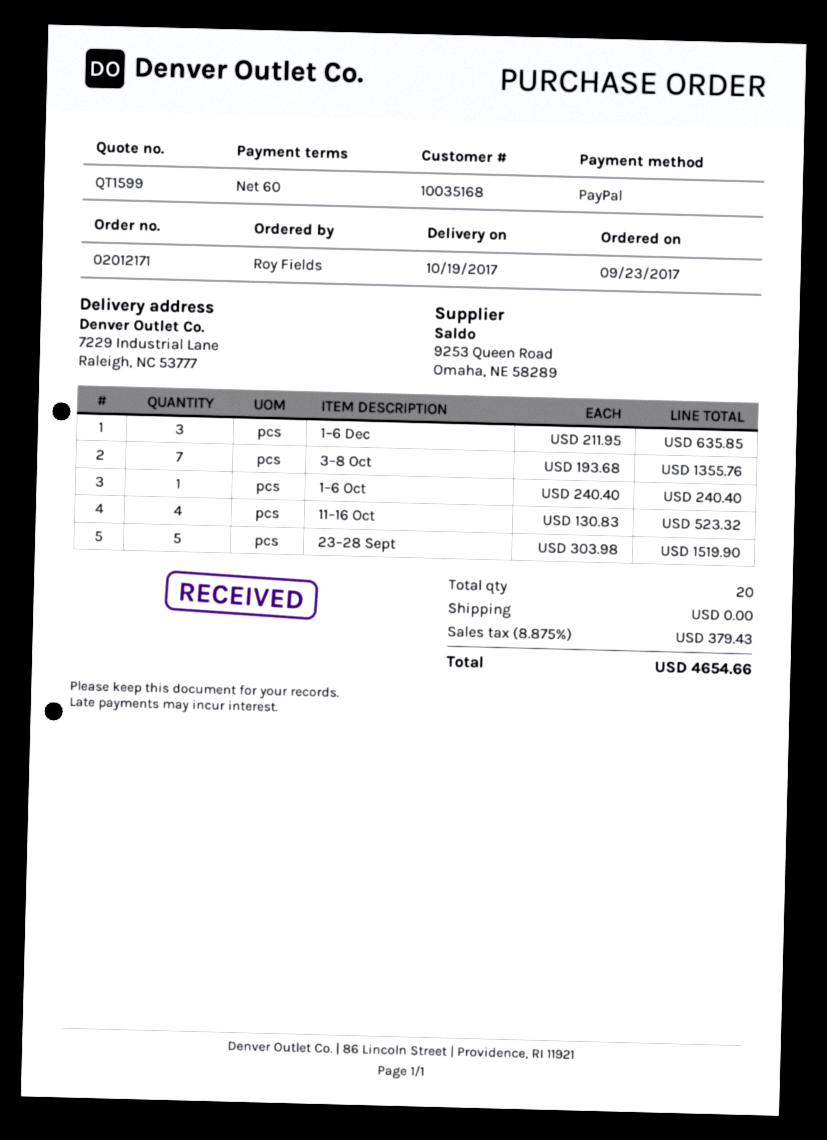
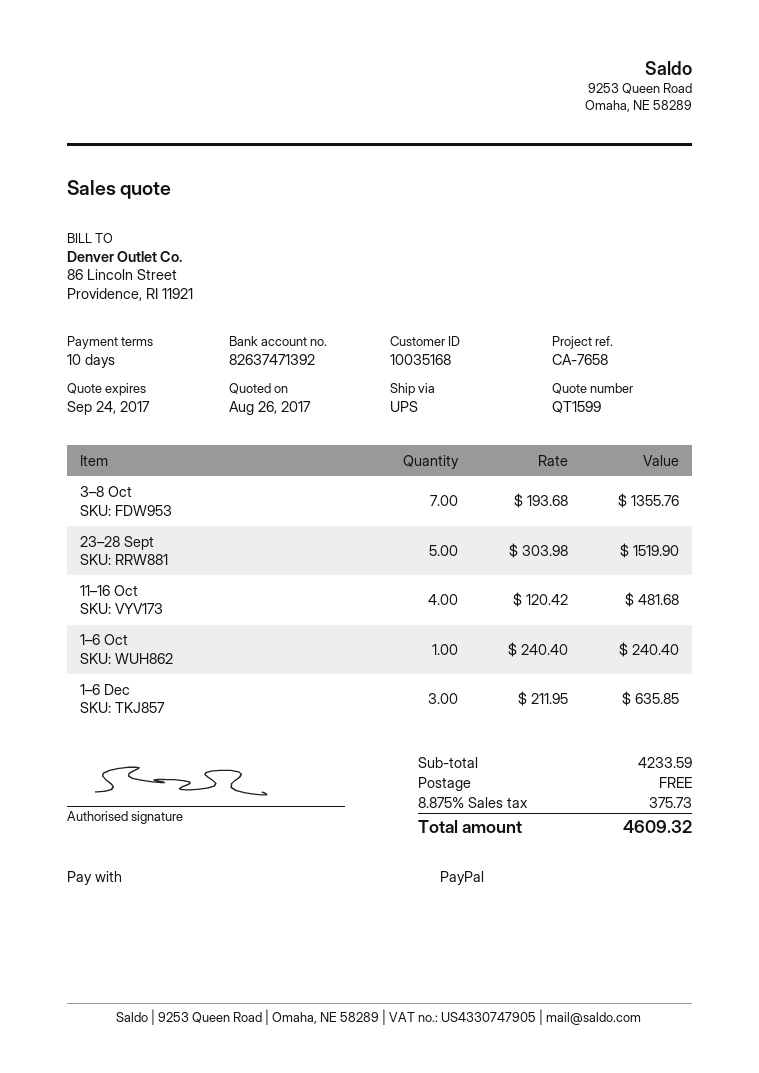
payment terms: 60 days -> 10 days
11–16 Oct: 4 x 130.83 = 523.32 -> 4 x 120.42 = 481.68
tax: 8.875% = 379.43 -> 8.875% = 375.73
total: 4654.66 -> 4609.32

